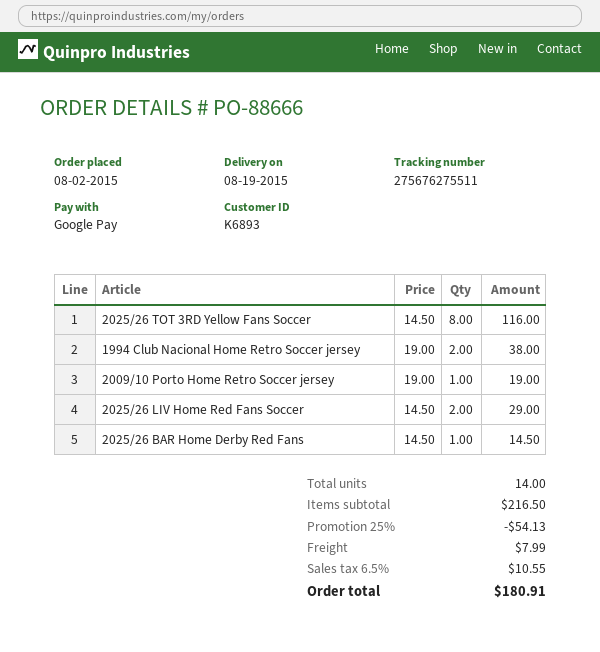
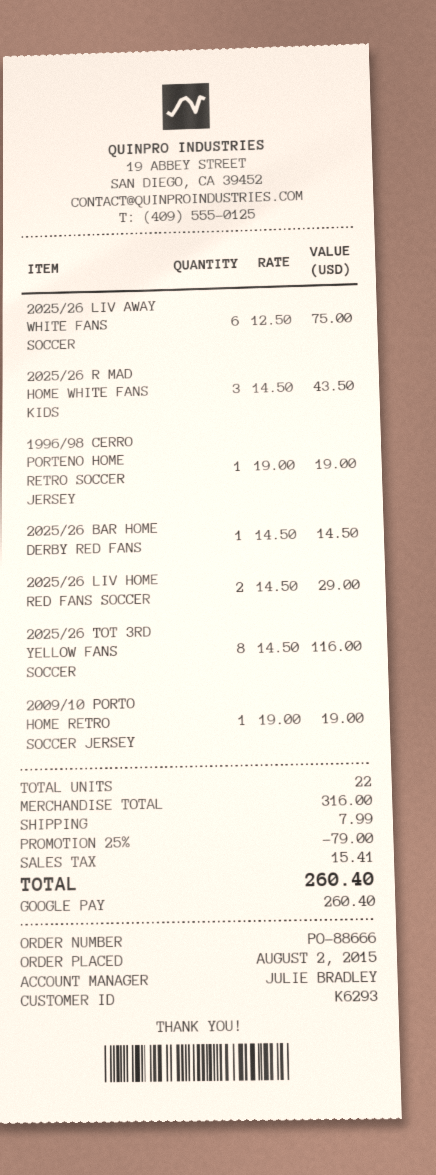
customer number: K6893 -> K6293
1994 Club Nacional Home Retro Soccer jersey: 2 x 19.00 = 38.00 -> none
2025/26 LIV AWAY WHITE FANS SOCCER: none -> 6 x 12.50 = 75.00
2025/26 R MAD HOME WHITE FANS KIDS: none -> 3 x 14.50 = 43.50
1996/98 CERRO PORTENO HOME RETRO SOCCER JERSEY: none -> 1 x 19.00 = 19.00
total quantity: 14 -> 22
subtotal: 216.50 -> 316.00
discount: 25% = 54.13 -> 25% = 79.00
tax: 10.55 -> 15.41
total: 180.91 -> 260.40

